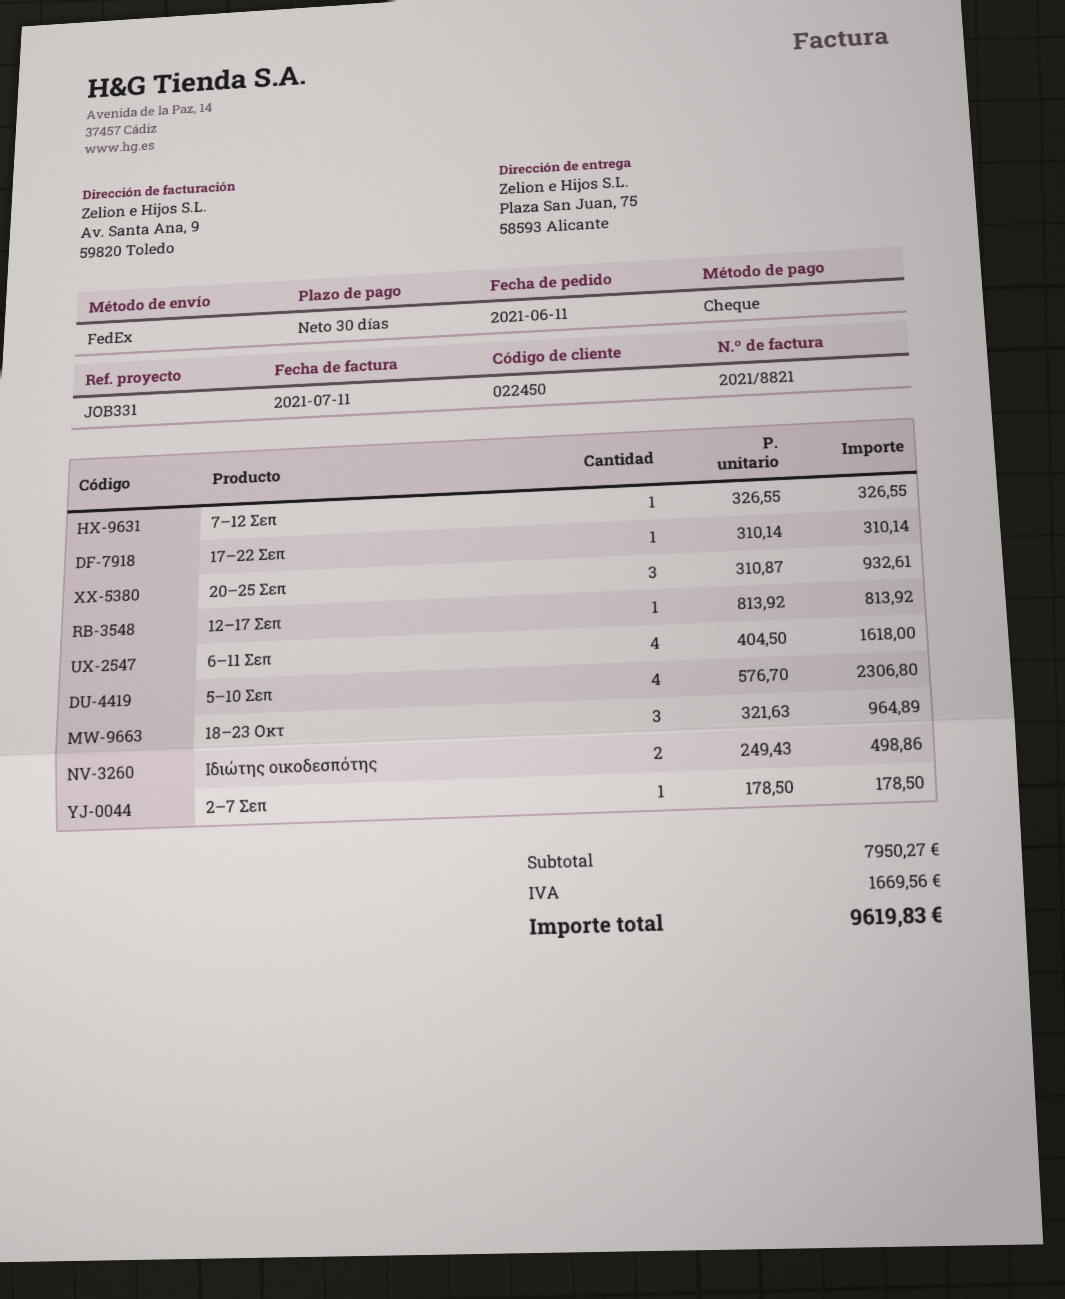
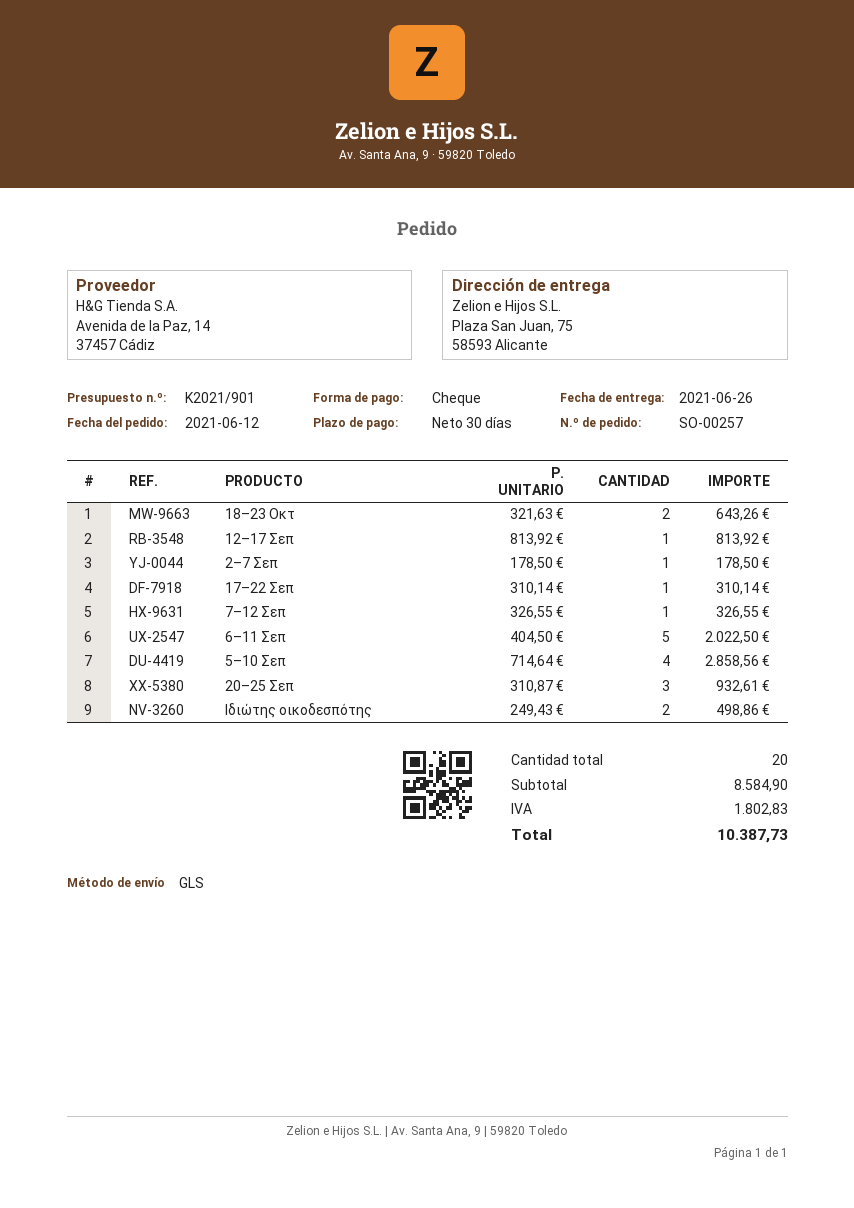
order date: 2021-06-11 -> 2021-06-12
shipping method: FedEx -> GLS
6–11 Σεπ: 4 x 404.50 = 1618.00 -> 5 x 404.50 = 2022.50
5–10 Σεπ: 4 x 576.70 = 2306.80 -> 4 x 714.64 = 2858.56
18–23 Οκτ: 3 x 321.63 = 964.89 -> 2 x 321.63 = 643.26
subtotal: 7950.27 -> 8584.90
tax: 1669.56 -> 1802.83
total: 9619.83 -> 10387.73

